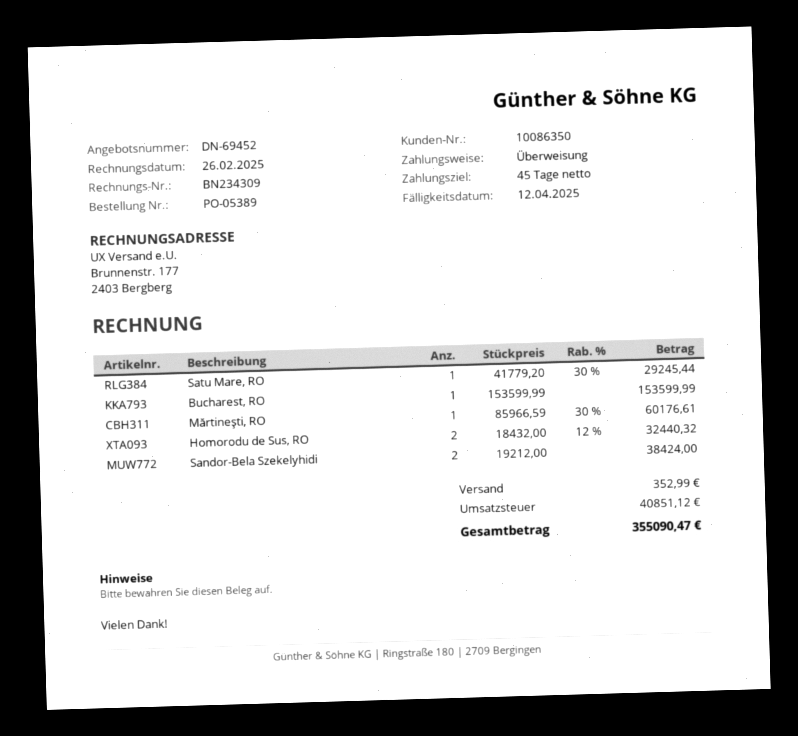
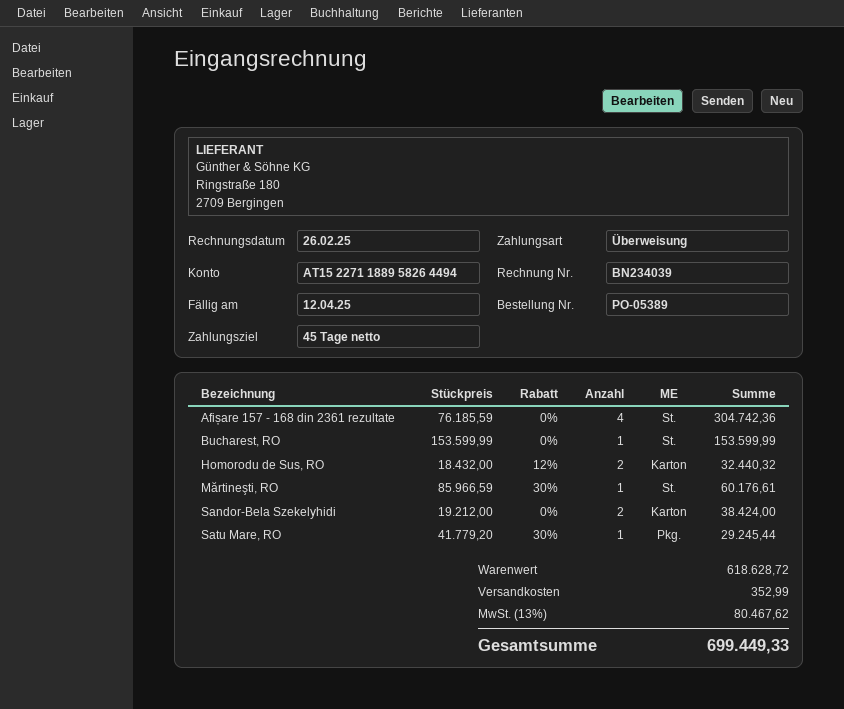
invoice number: BN234309 -> BN234039
Afișare 157 - 168 din 2361 rezultate: none -> 4 x 76185.59 = 304742.36
tax: 40851.12 -> 80467.62
total: 355090.47 -> 699449.33

